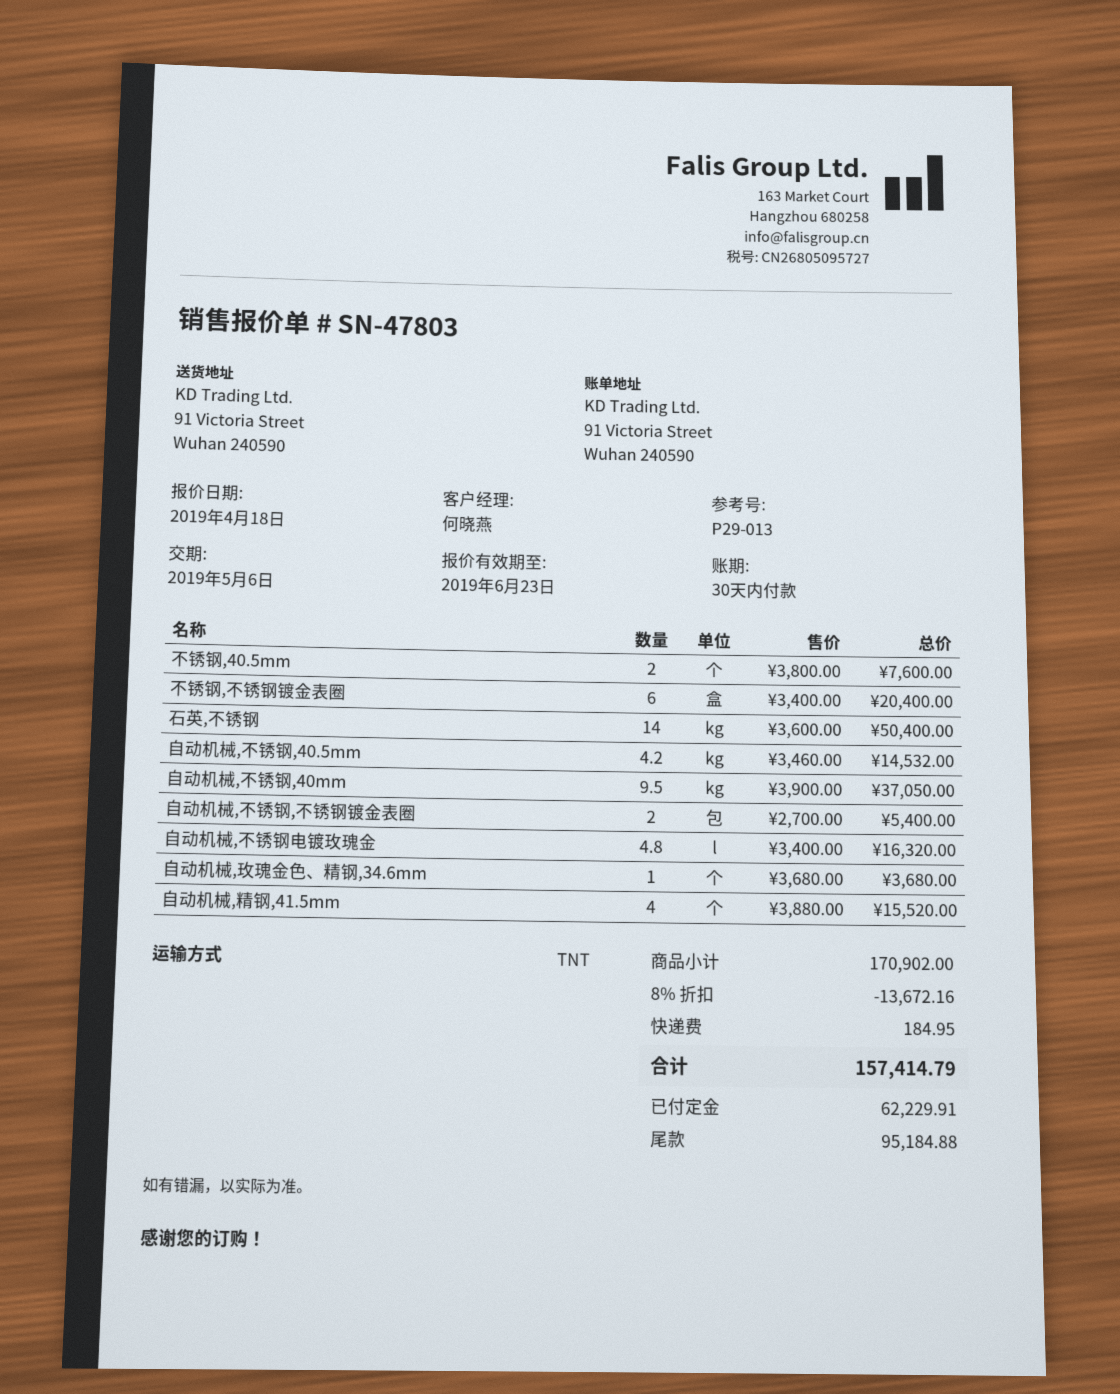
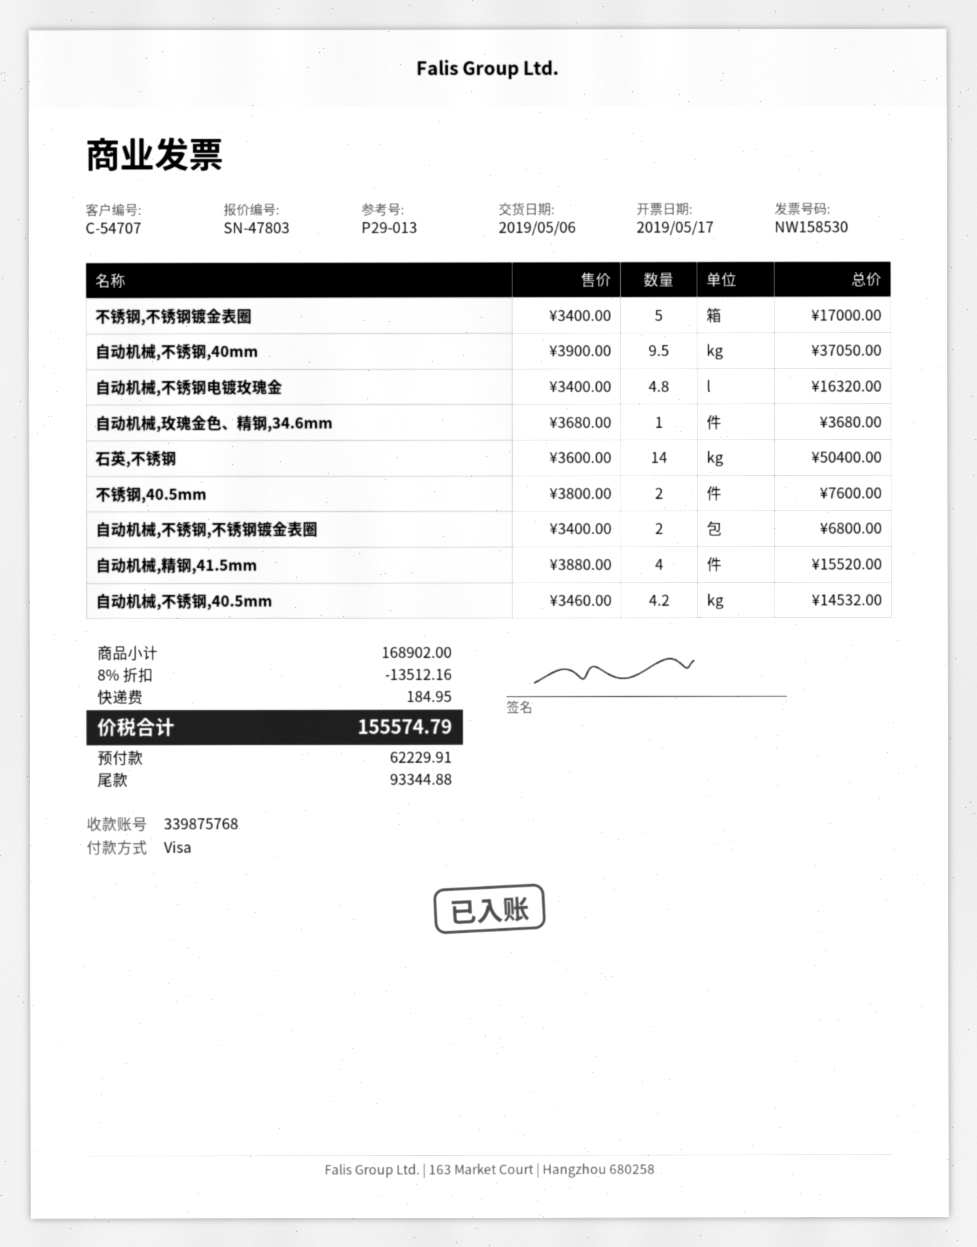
不锈钢,不锈钢镀金表圈: 6 x 3400.00 = 20400.00 -> 5 x 3400.00 = 17000.00
自动机械,不锈钢,不锈钢镀金表圈: 2 x 2700.00 = 5400.00 -> 2 x 3400.00 = 6800.00
subtotal: 170902.00 -> 168902.00
discount: 8% = 13672.16 -> 8% = 13512.16
total: 157414.79 -> 155574.79
balance: 95184.88 -> 93344.88

